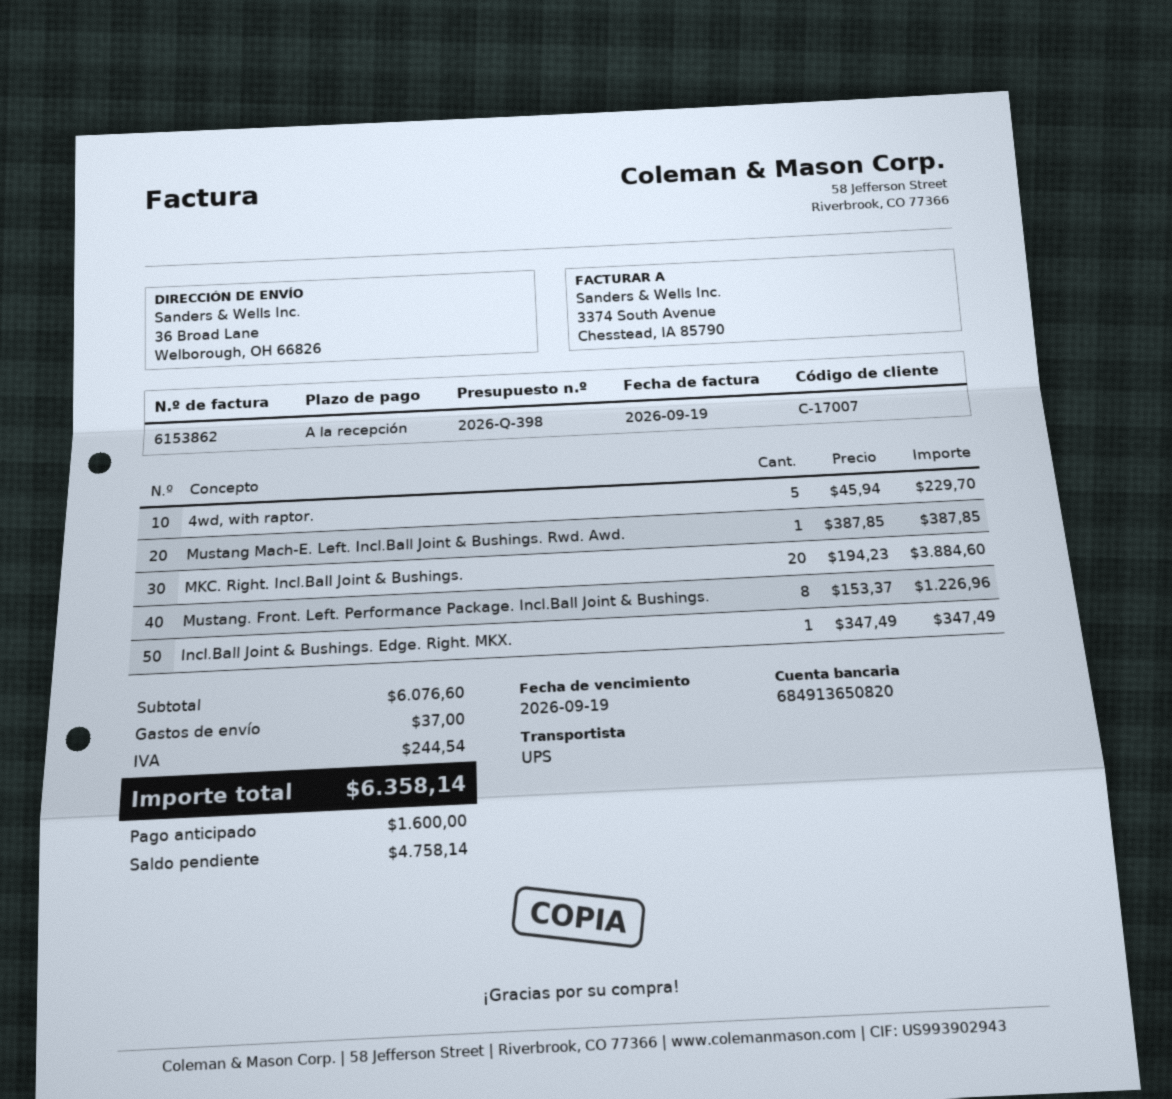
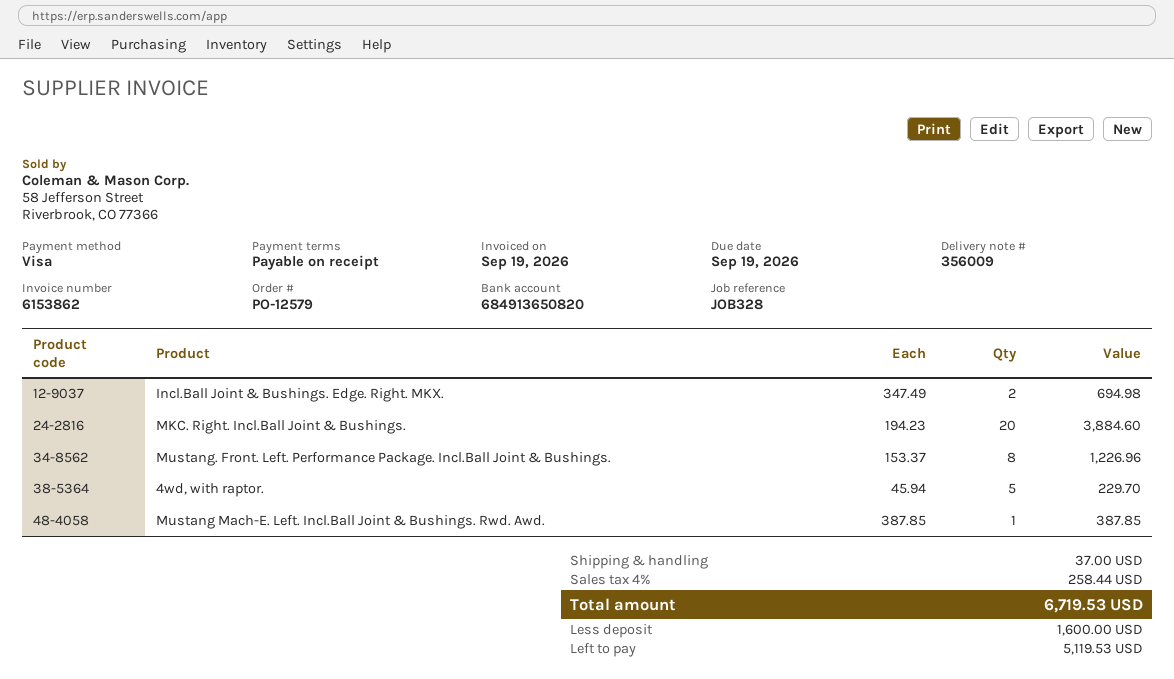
Incl.Ball Joint & Bushings. Edge. Right. MKX.: 1 x 347.49 = 347.49 -> 2 x 347.49 = 694.98
tax: 244.54 -> 258.44
total: 6358.14 -> 6719.53
balance: 4758.14 -> 5119.53

